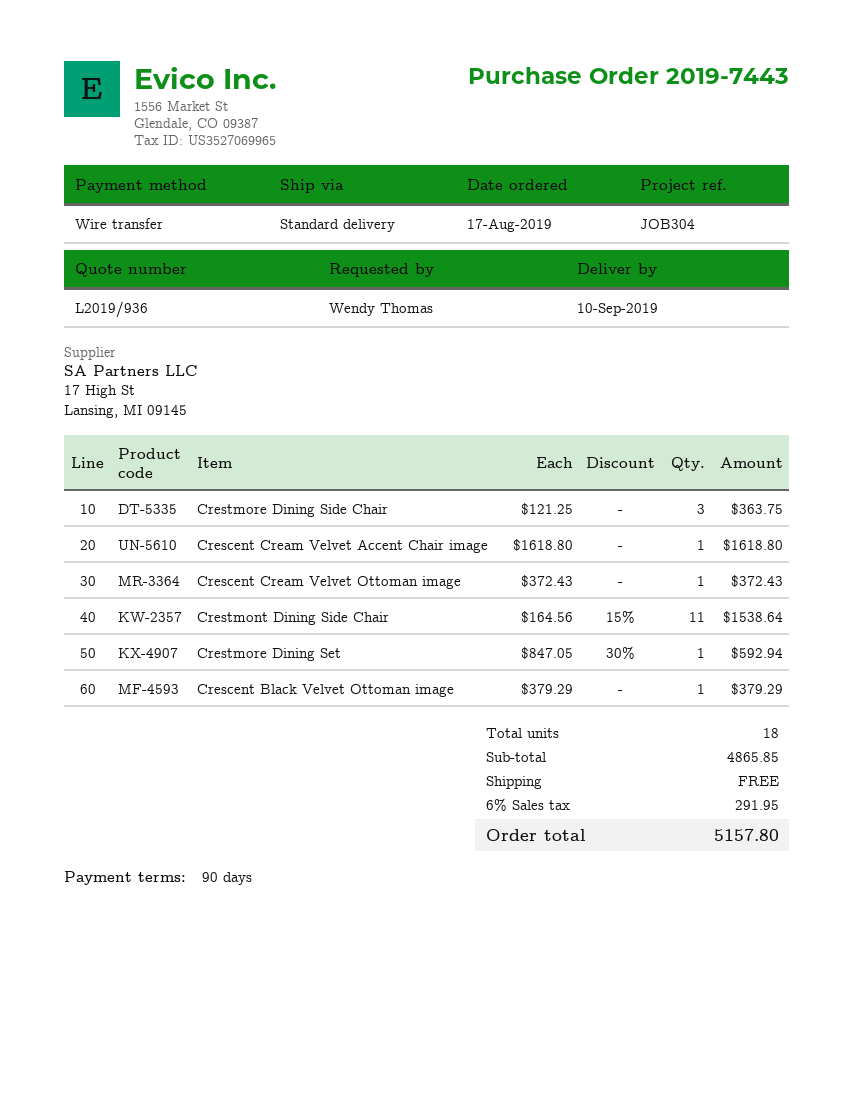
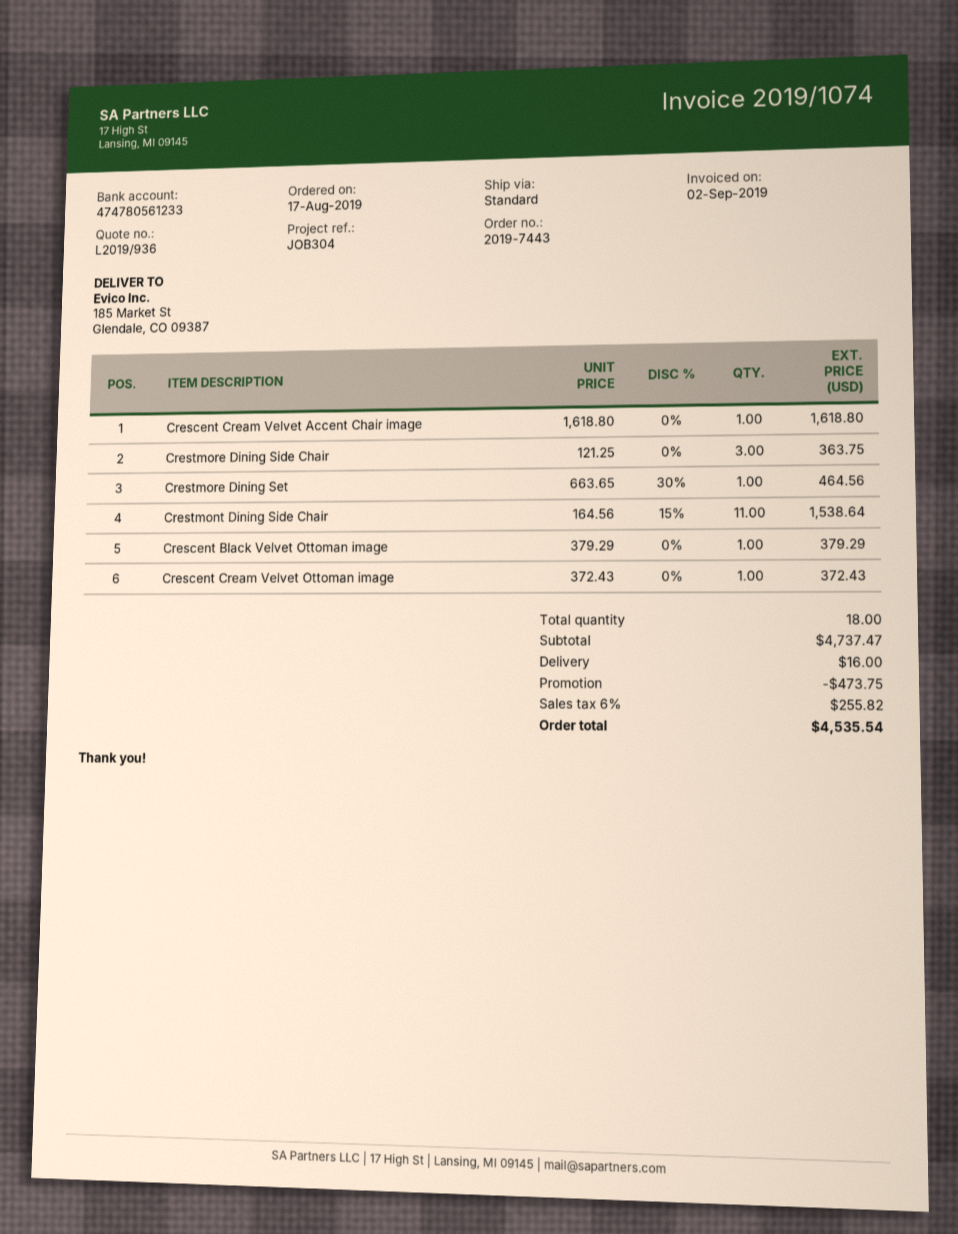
Crestmore Dining Set: 1 x 847.05 - 30% = 592.94 -> 1 x 663.65 - 30% = 464.56
subtotal: 4865.85 -> 4737.47
discount: none -> 473.75
shipping: 0.00 -> 16.00
tax: 6% = 291.95 -> 6% = 255.82
total: 5157.80 -> 4535.54

